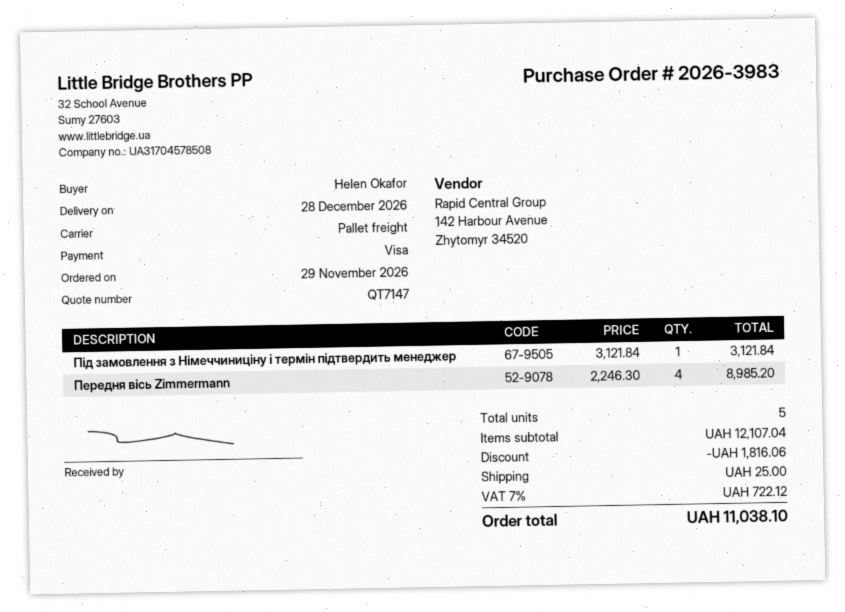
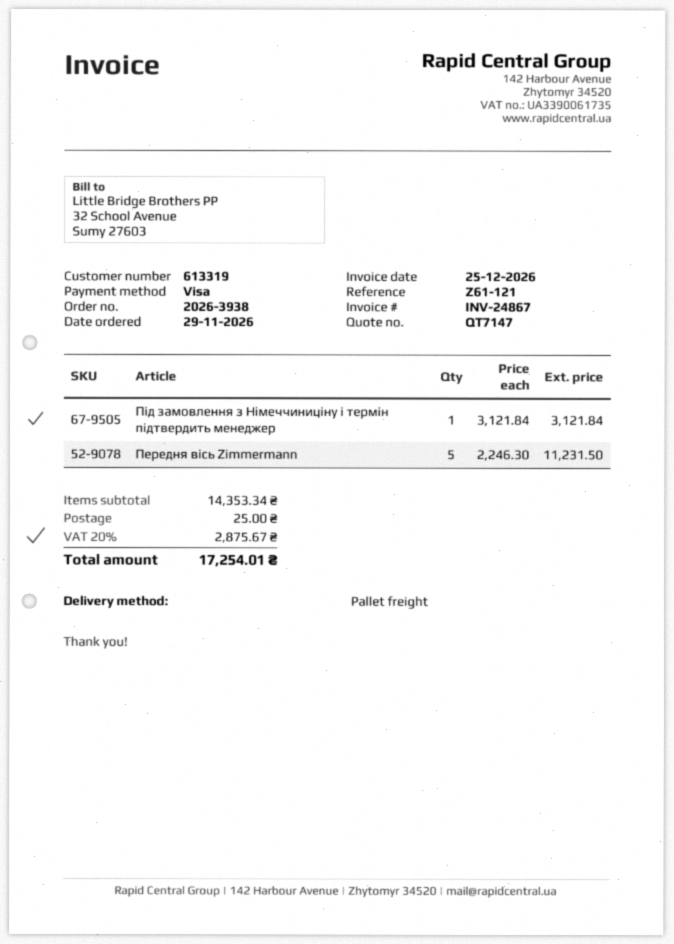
order number: 2026-3983 -> 2026-3938
Передня вісь Zimmermann: 4 x 2246.30 = 8985.20 -> 5 x 2246.30 = 11231.50
subtotal: 12107.04 -> 14353.34
discount: 1816.06 -> none
tax: 7% = 722.12 -> 20% = 2875.67
total: 11038.10 -> 17254.01

